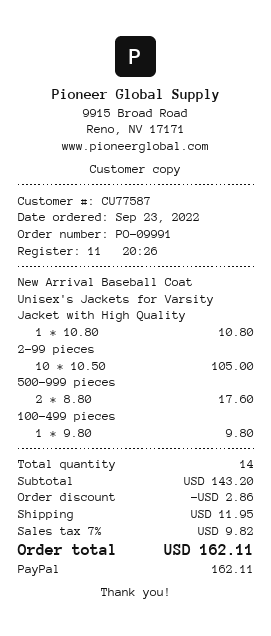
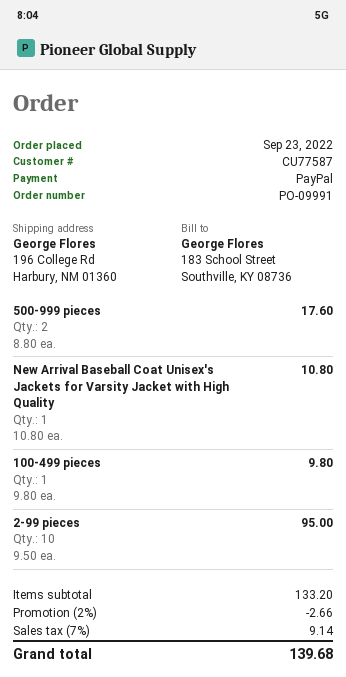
2-99 pieces: 10 x 10.50 = 105.00 -> 10 x 9.50 = 95.00
subtotal: 143.20 -> 133.20
discount: 2.86 -> 2.66
shipping: 11.95 -> none
tax: 7% = 9.82 -> 7% = 9.14
total: 162.11 -> 139.68

